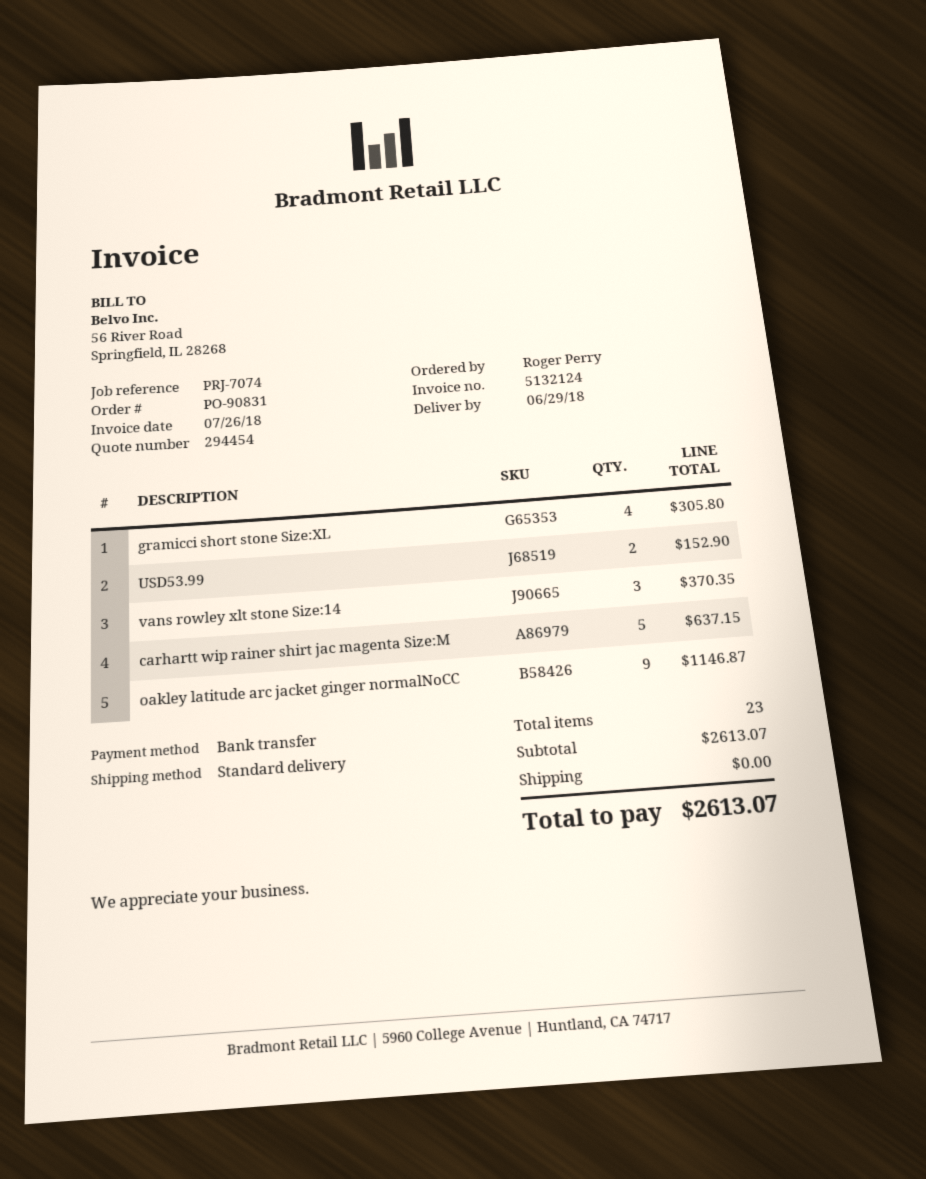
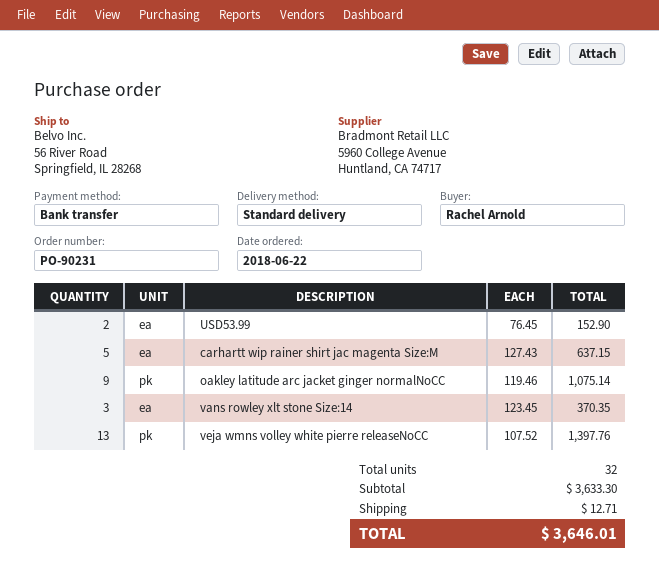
order number: PO-90831 -> PO-90231
ordered by: Roger Perry -> Rachel Arnold
gramicci short stone Size:XL: 4 for 305.80 -> none
oakley latitude arc jacket ginger normalNoCC: 9 for 1146.87 -> 9 for 1075.14
veja wmns volley white pierre releaseNoCC: none -> 13 for 1397.76
total quantity: 23 -> 32
subtotal: 2613.07 -> 3633.30
shipping: 0.00 -> 12.71
total: 2613.07 -> 3646.01

